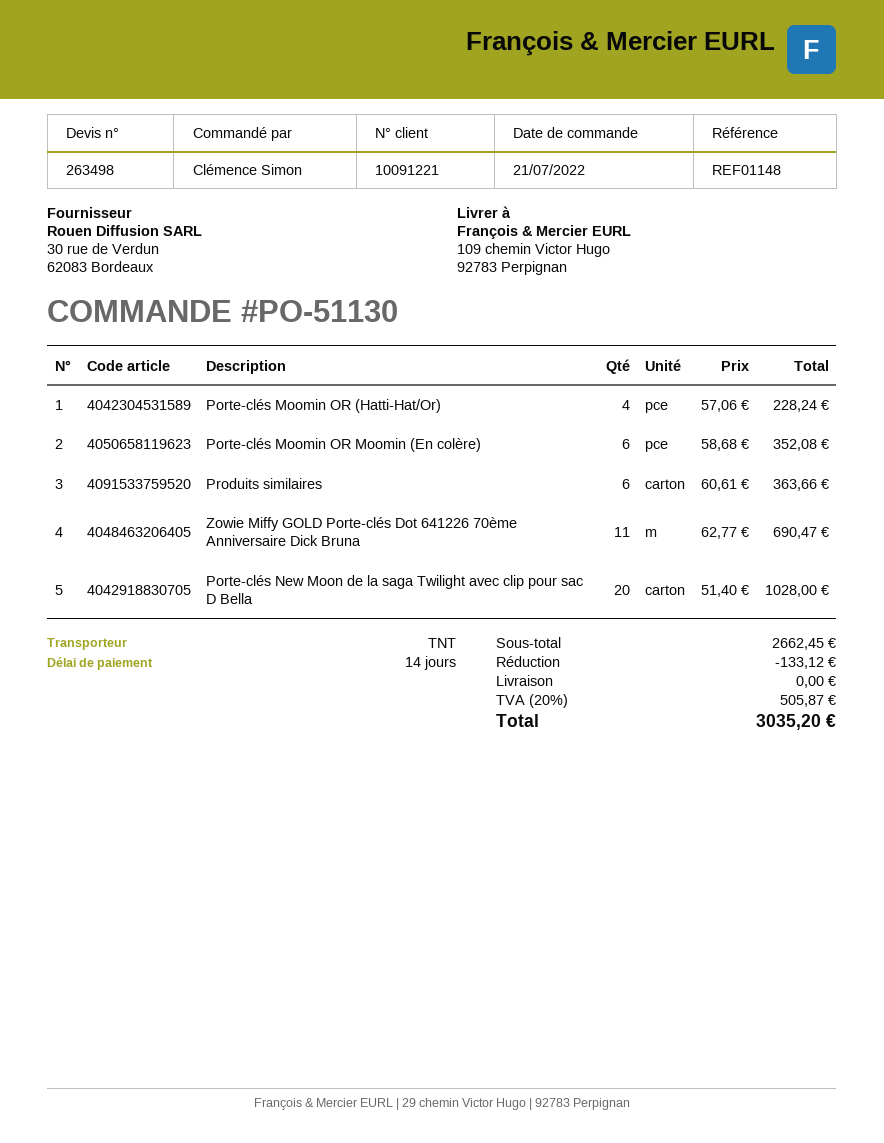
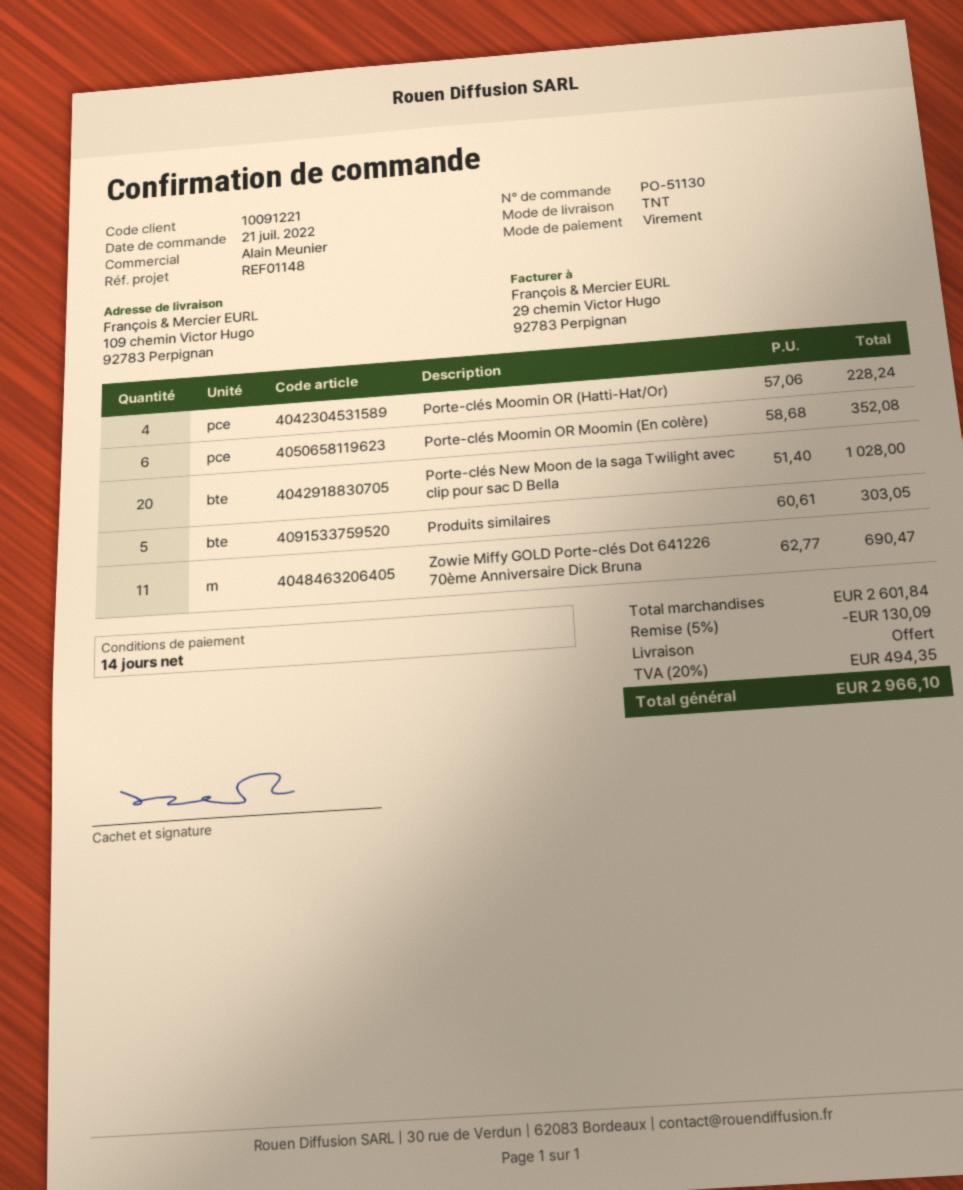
Produits similaires: 6 x 60.61 = 363.66 -> 5 x 60.61 = 303.05
subtotal: 2662.45 -> 2601.84
discount: 133.12 -> 130.09
tax: 20% = 505.87 -> 20% = 494.35
total: 3035.20 -> 2966.10

